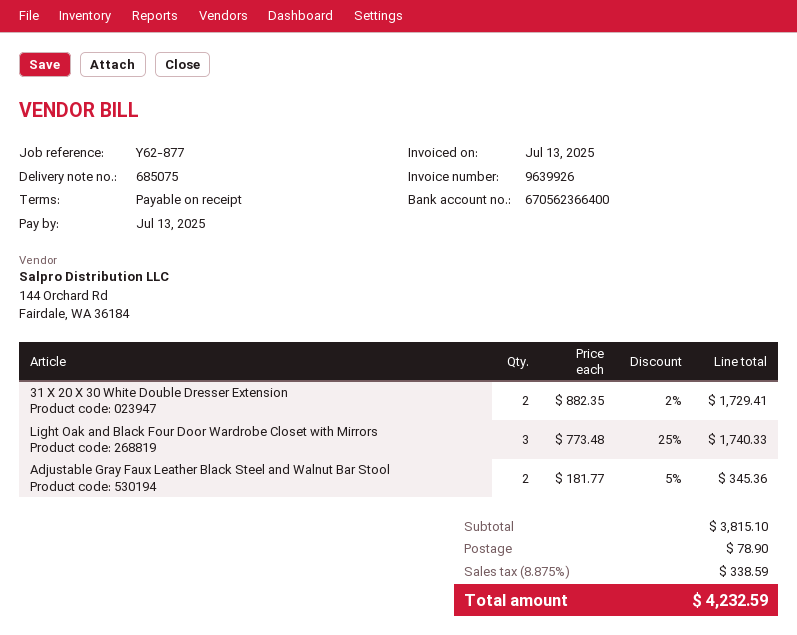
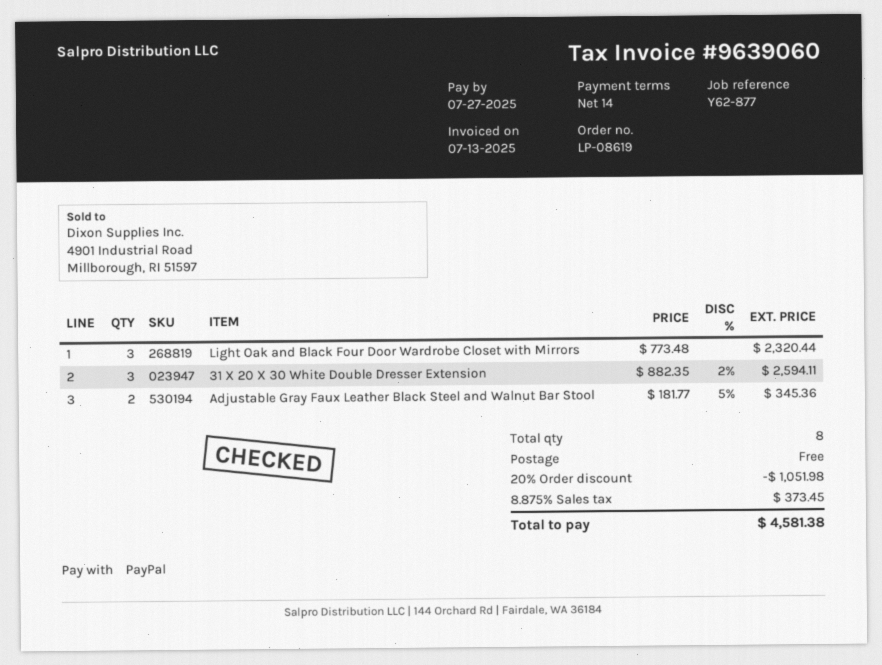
invoice number: 9639926 -> 9639060
payment terms: on receipt -> 14 days
due date: 2025-07-13 -> 2025-07-27
31 X 20 X 30 White Double Dresser Extension: 2 x 882.35 - 2% = 1729.41 -> 3 x 882.35 - 2% = 2594.11
Light Oak and Black Four Door Wardrobe Closet with Mirrors: 3 x 773.48 - 25% = 1740.33 -> 3 x 773.48 = 2320.44
discount: none -> 20% = 1051.98
shipping: 78.90 -> 0.00
tax: 8.875% = 338.59 -> 8.875% = 373.45
total: 4232.59 -> 4581.38

